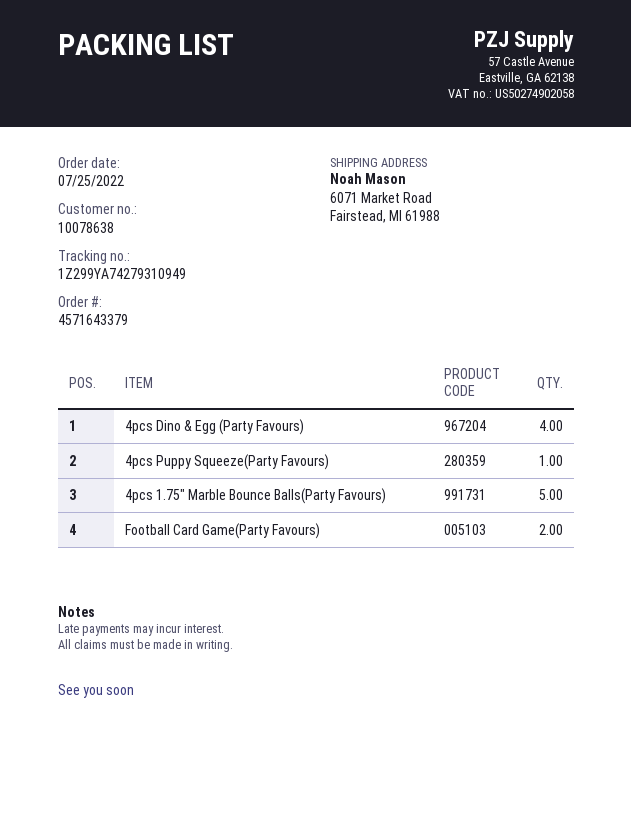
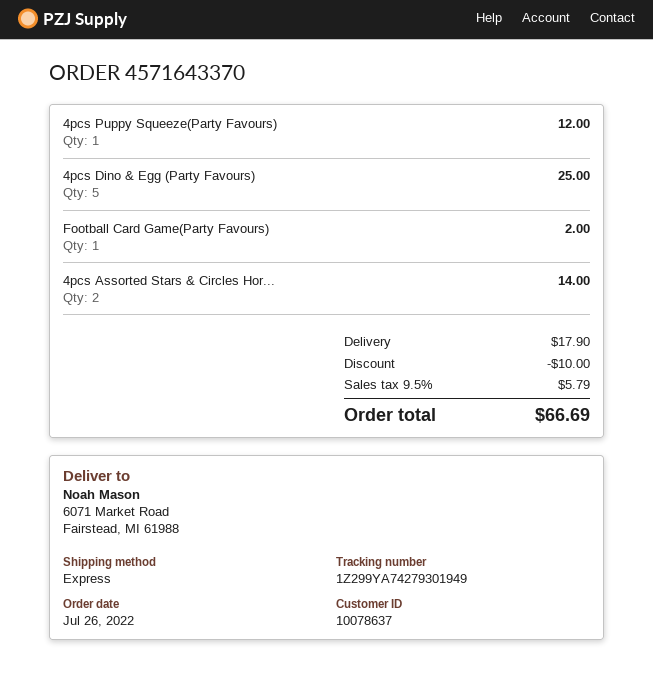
order number: 4571643379 -> 4571643370
order date: 2022-07-25 -> 2022-07-26
customer number: 10078638 -> 10078637
tracking number: 1Z299YA74279310949 -> 1Z299YA74279301949
4pcs Dino & Egg (Party Favours): 4 -> 5
4pcs 1.75" Marble Bounce Balls(Party Favours): 5 -> none
Football Card Game(Party Favours): 2 -> 1
4pcs Assorted Stars & Circles Hor...: none -> 2

